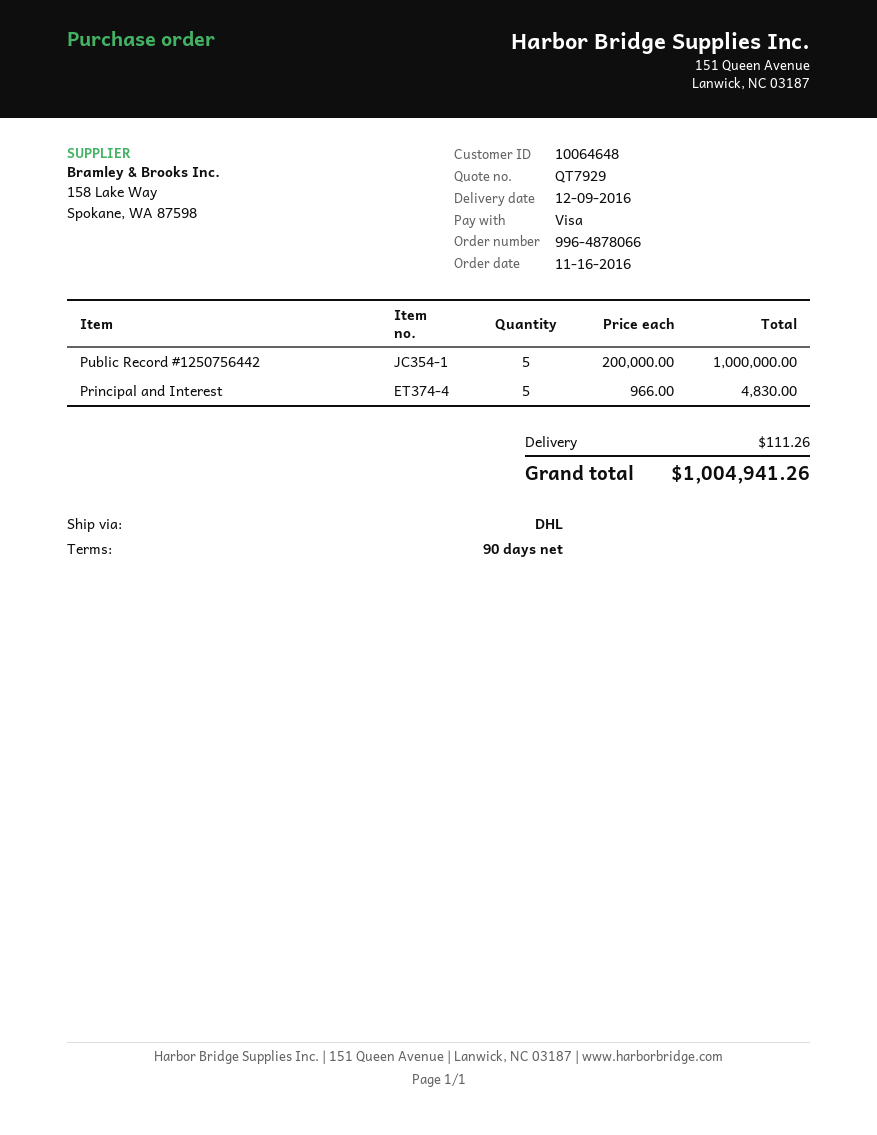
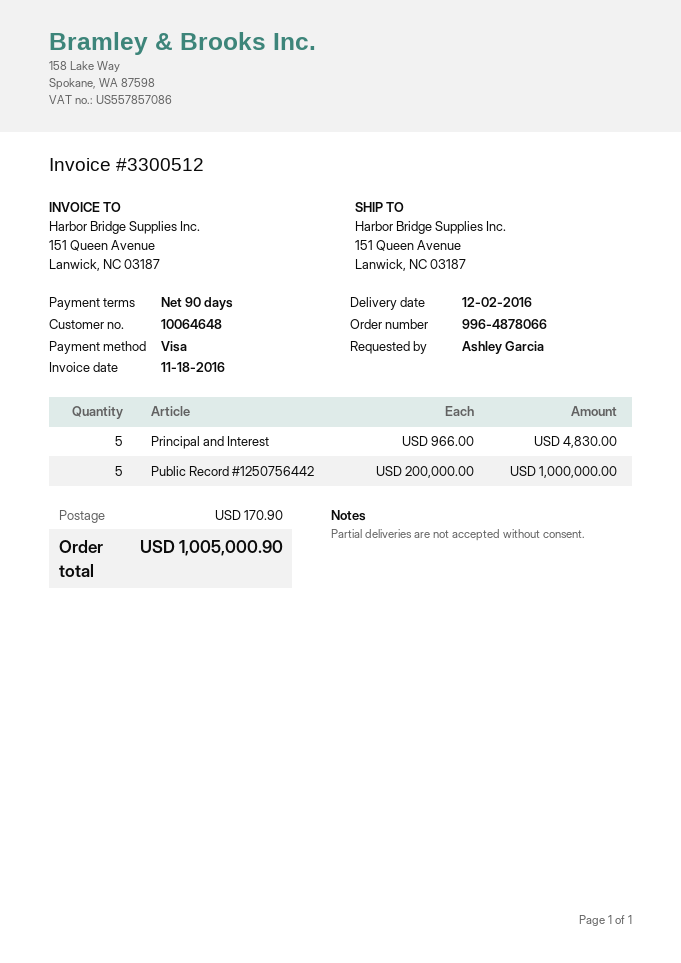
delivery date: 2016-12-09 -> 2016-12-02
shipping: 111.26 -> 170.90
total: 1004941.26 -> 1005000.90

